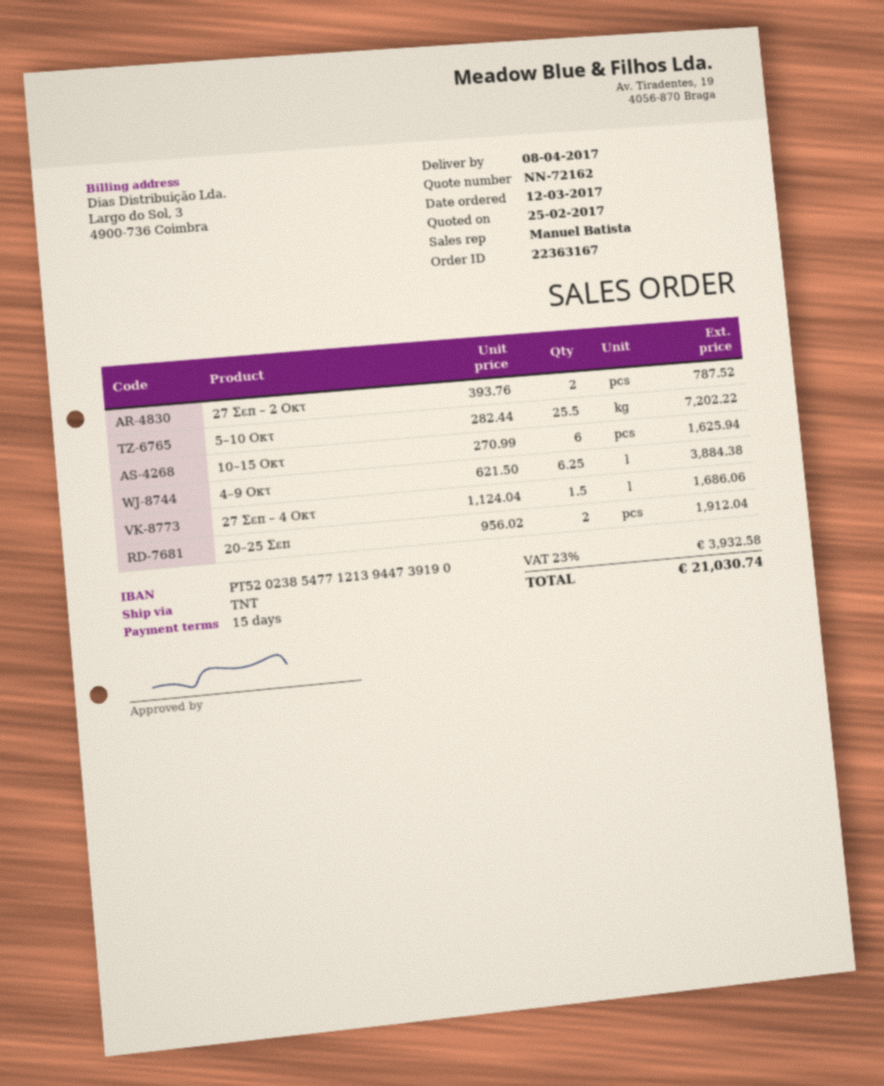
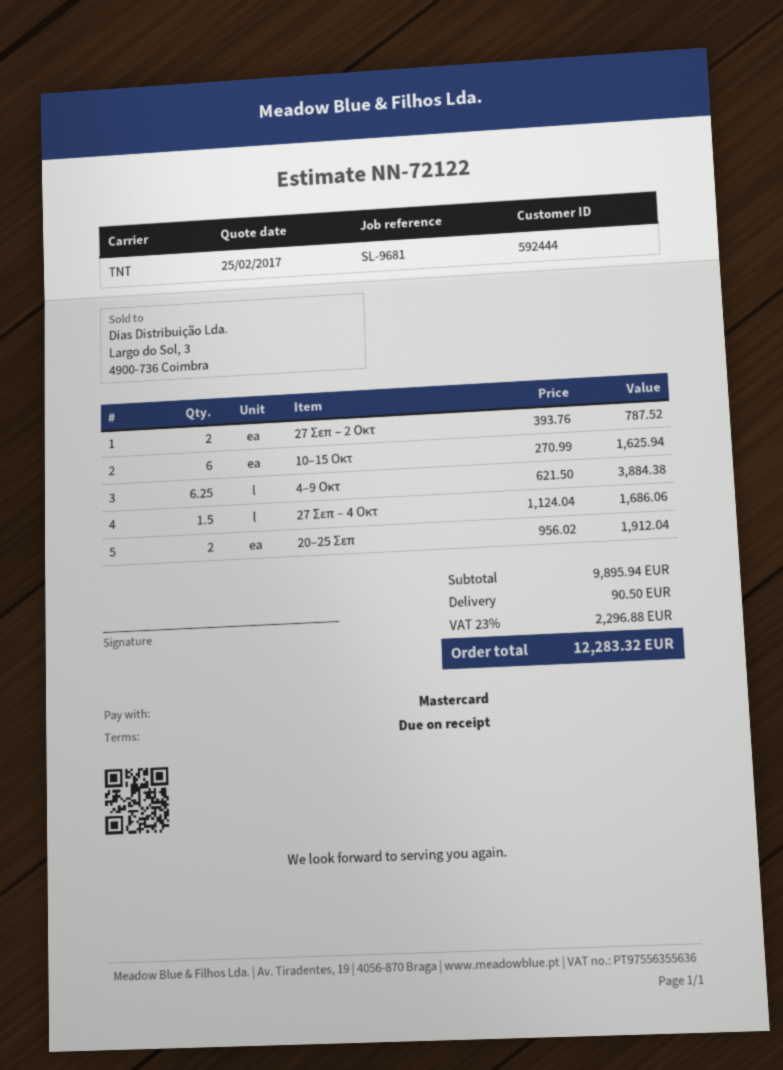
quote number: NN-72162 -> NN-72122
payment terms: 15 days -> on receipt
5–10 Οκτ: 25.5 x 282.44 = 7202.22 -> none
shipping: none -> 90.50
tax: 23% = 3932.58 -> 23% = 2296.88
total: 21030.74 -> 12283.32

